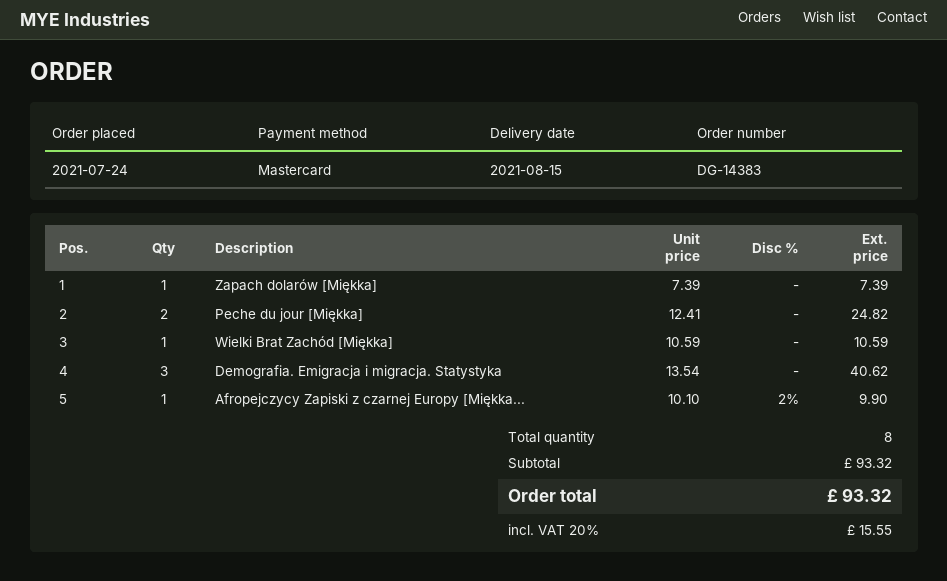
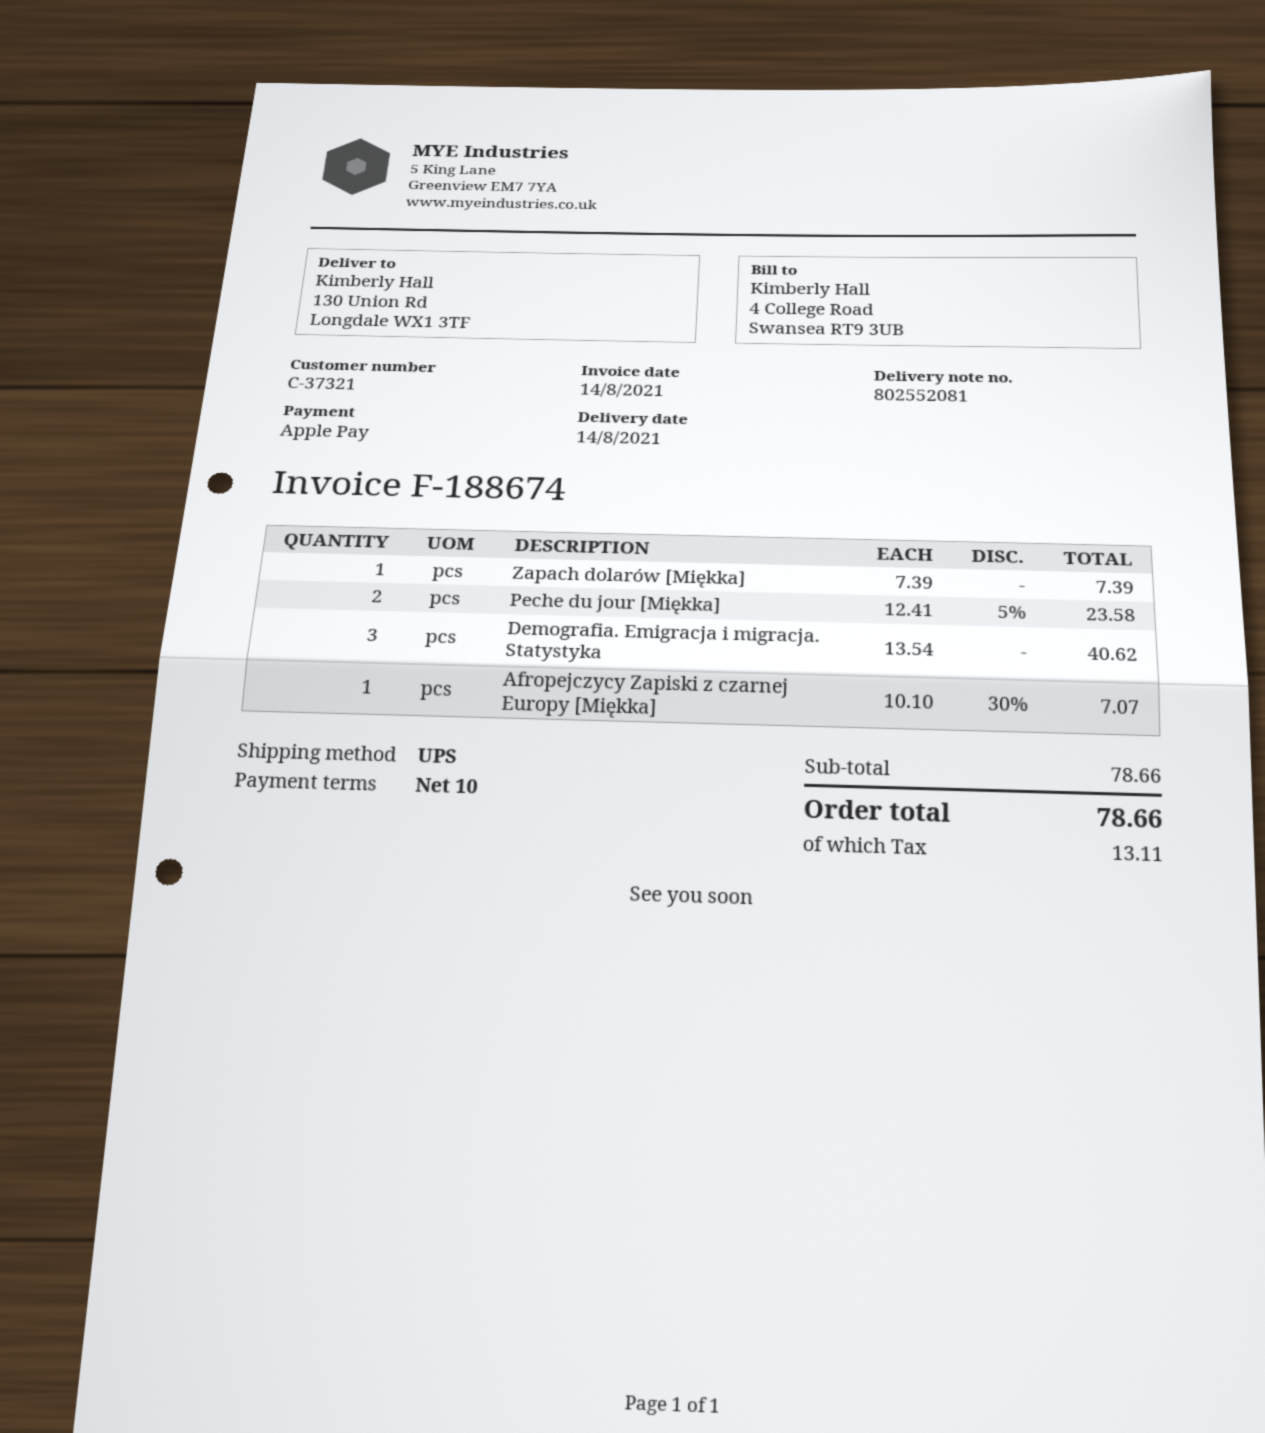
delivery date: 2021-08-15 -> 2021-08-14
payment method: Mastercard -> Apple Pay
Peche du jour [Miękka]: 2 x 12.41 = 24.82 -> 2 x 12.41 - 5% = 23.58
Wielki Brat Zachód [Miękka]: 1 x 10.59 = 10.59 -> none
Afropejczycy Zapiski z czarnej Europy [Miękka...: 1 x 10.10 - 2% = 9.90 -> 1 x 10.10 - 30% = 7.07
subtotal: 93.32 -> 78.66
tax: 15.55 -> 13.11
total: 93.32 -> 78.66

